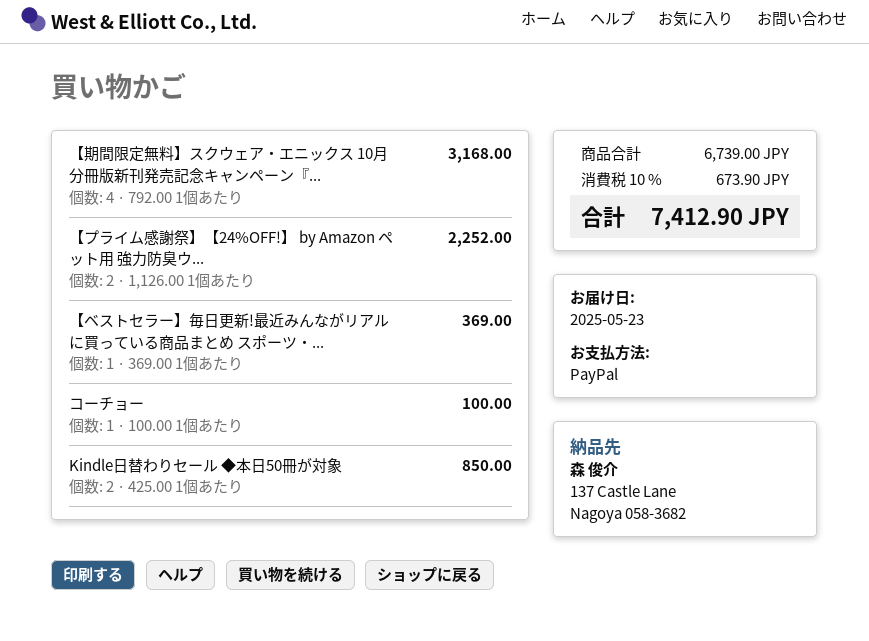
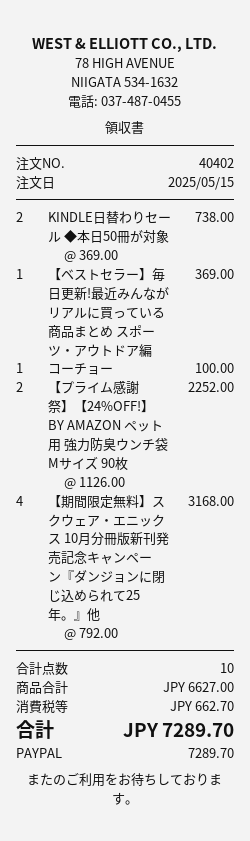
Kindle日替わりセール ◆本日50冊が対象: 2 x 425.00 = 850.00 -> 2 x 369.00 = 738.00
subtotal: 6739.00 -> 6627.00
tax: 673.90 -> 662.70
total: 7412.90 -> 7289.70

